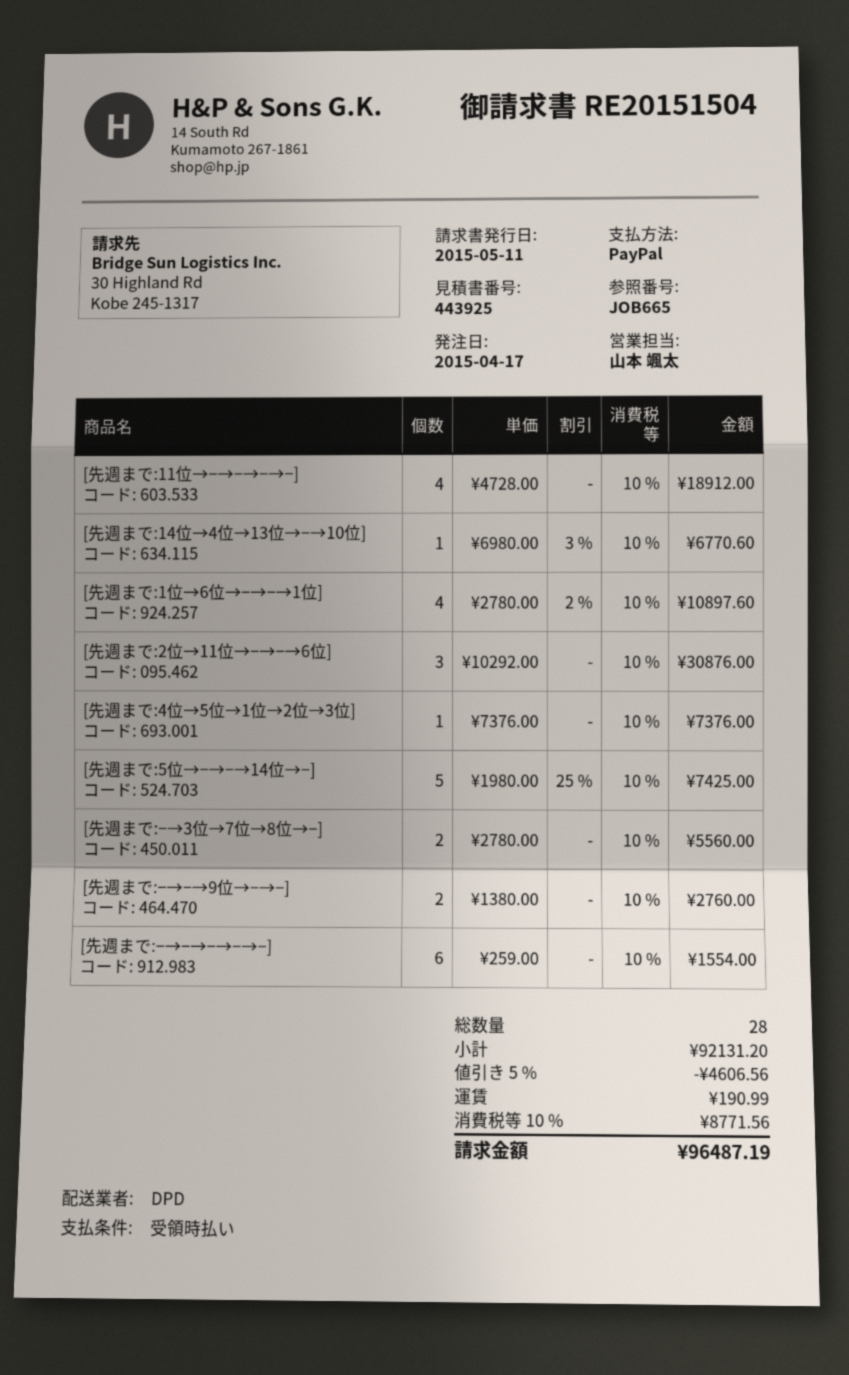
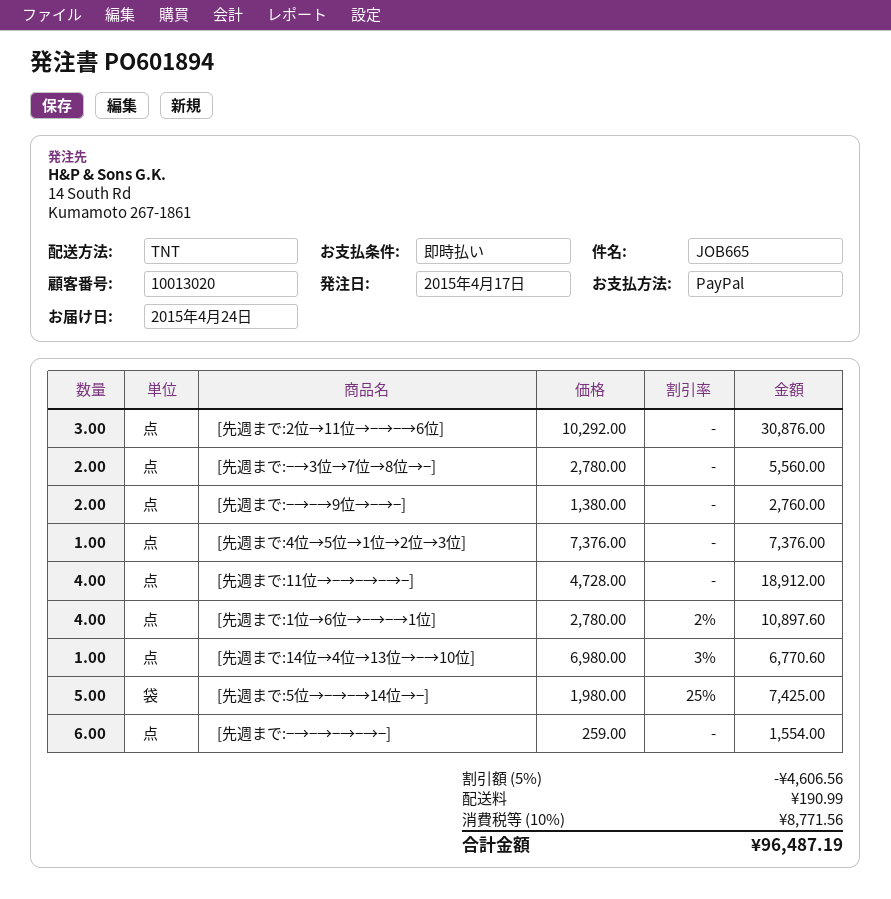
shipping method: DPD -> TNT

